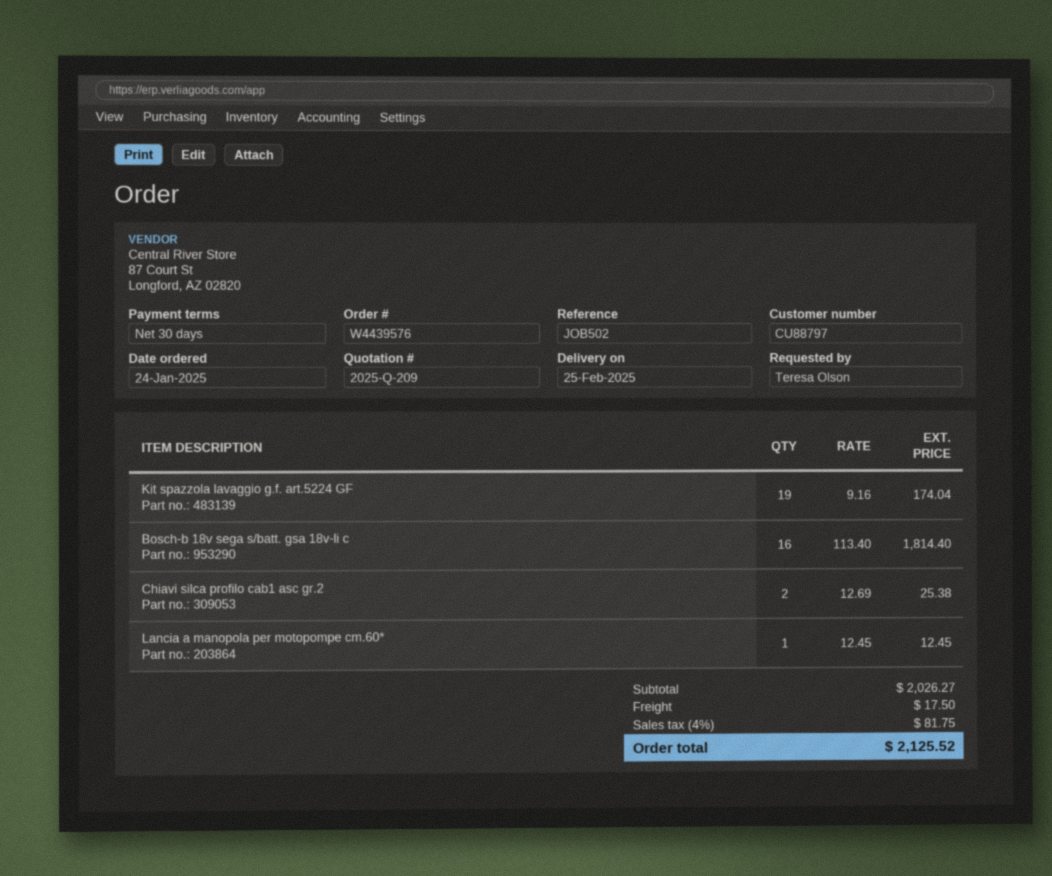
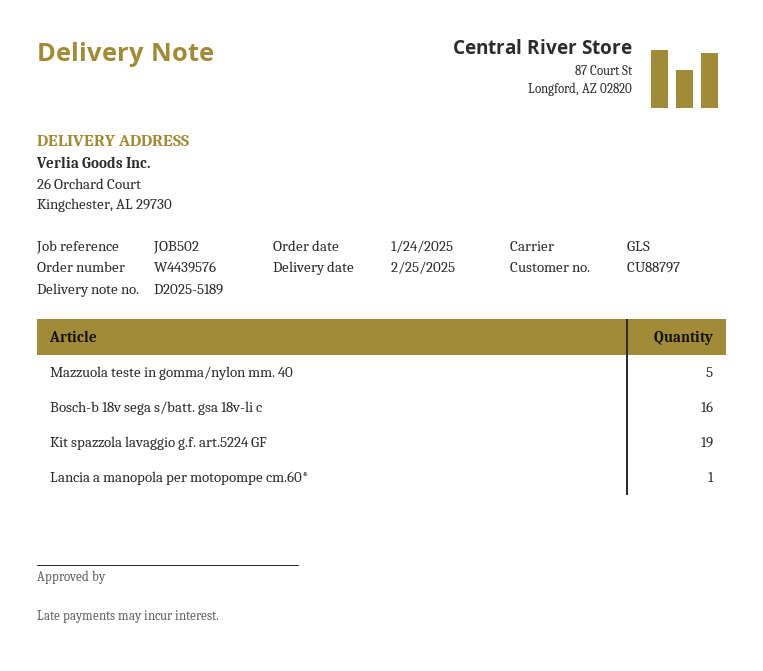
Chiavi silca profilo cab1 asc gr.2: 2 -> none
Mazzuola teste in gomma/nylon mm. 40: none -> 5

